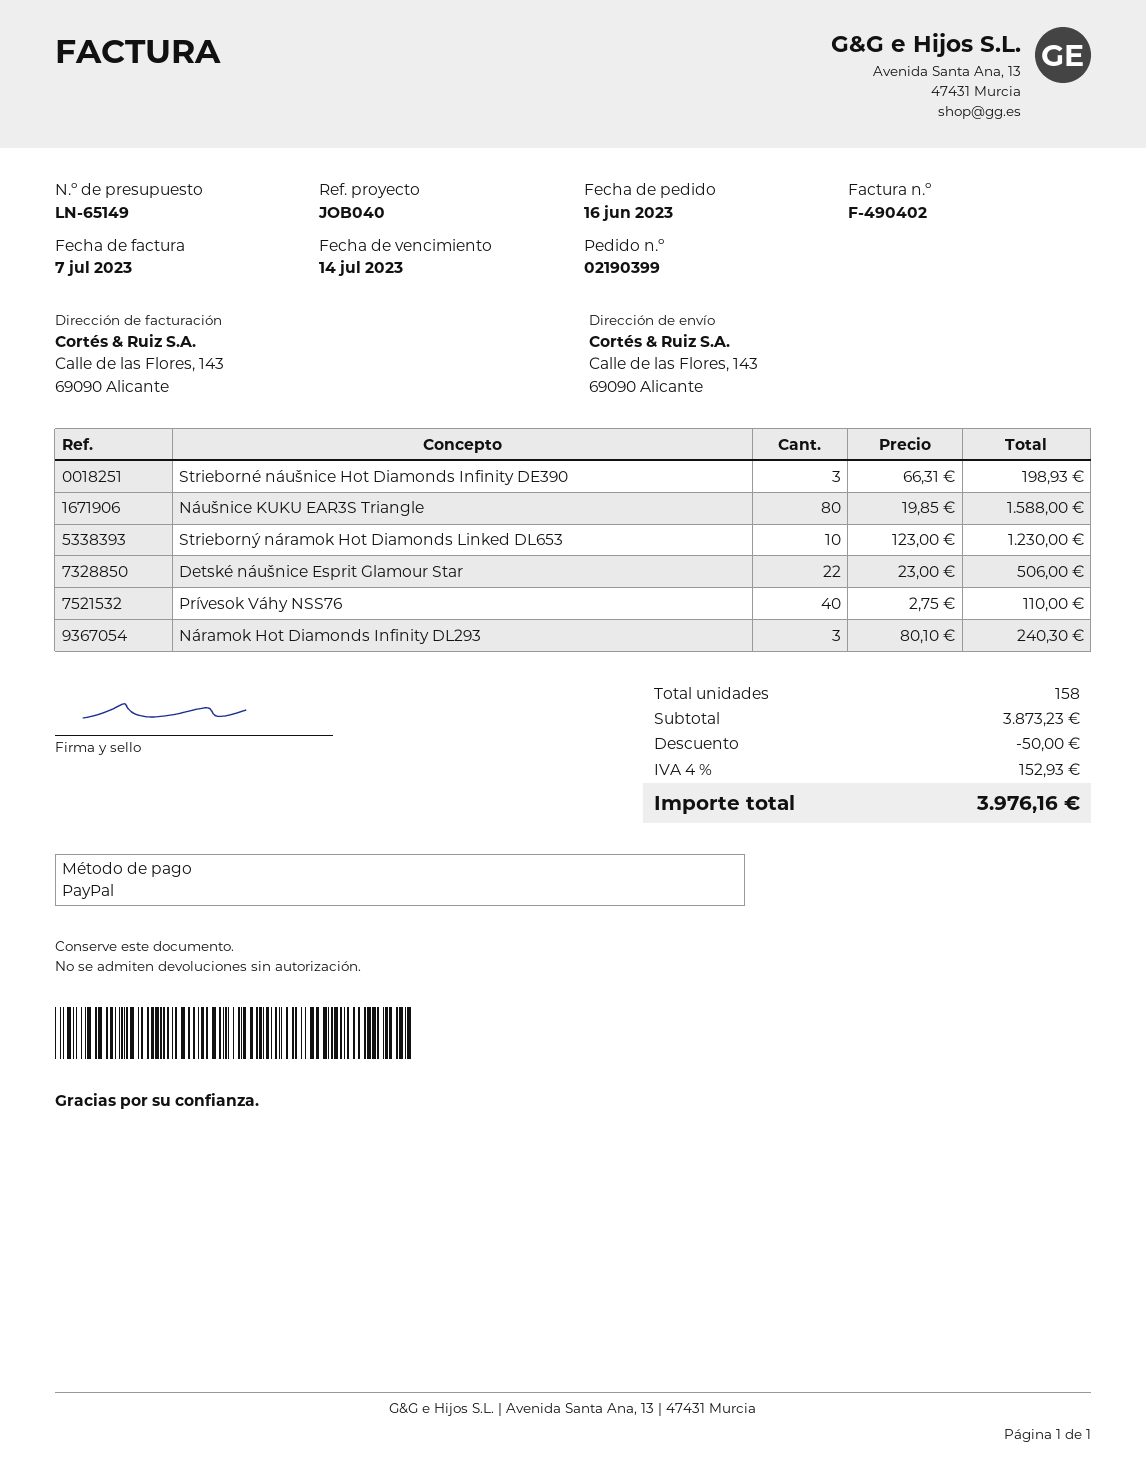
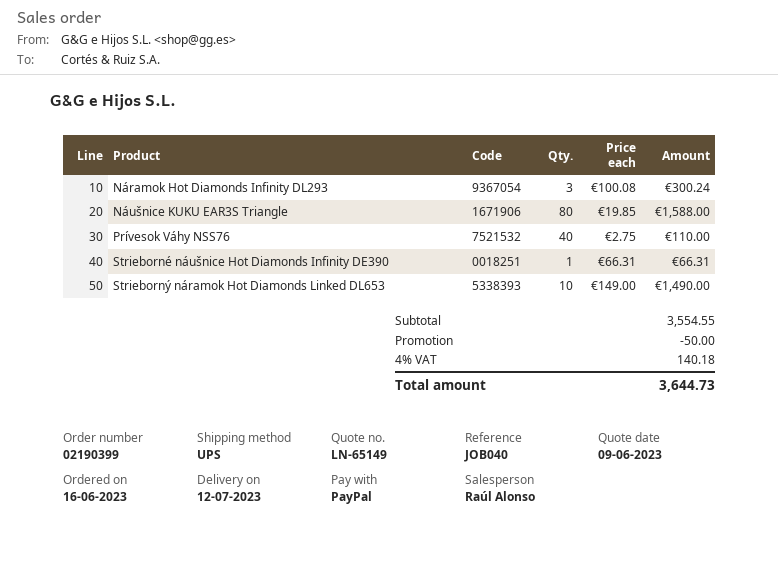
Strieborné náušnice Hot Diamonds Infinity DE390: 3 x 66.31 = 198.93 -> 1 x 66.31 = 66.31
Strieborný náramok Hot Diamonds Linked DL653: 10 x 123.00 = 1230.00 -> 10 x 149.00 = 1490.00
Detské náušnice Esprit Glamour Star: 22 x 23.00 = 506.00 -> none
Náramok Hot Diamonds Infinity DL293: 3 x 80.10 = 240.30 -> 3 x 100.08 = 300.24
subtotal: 3873.23 -> 3554.55
tax: 4% = 152.93 -> 4% = 140.18
total: 3976.16 -> 3644.73

